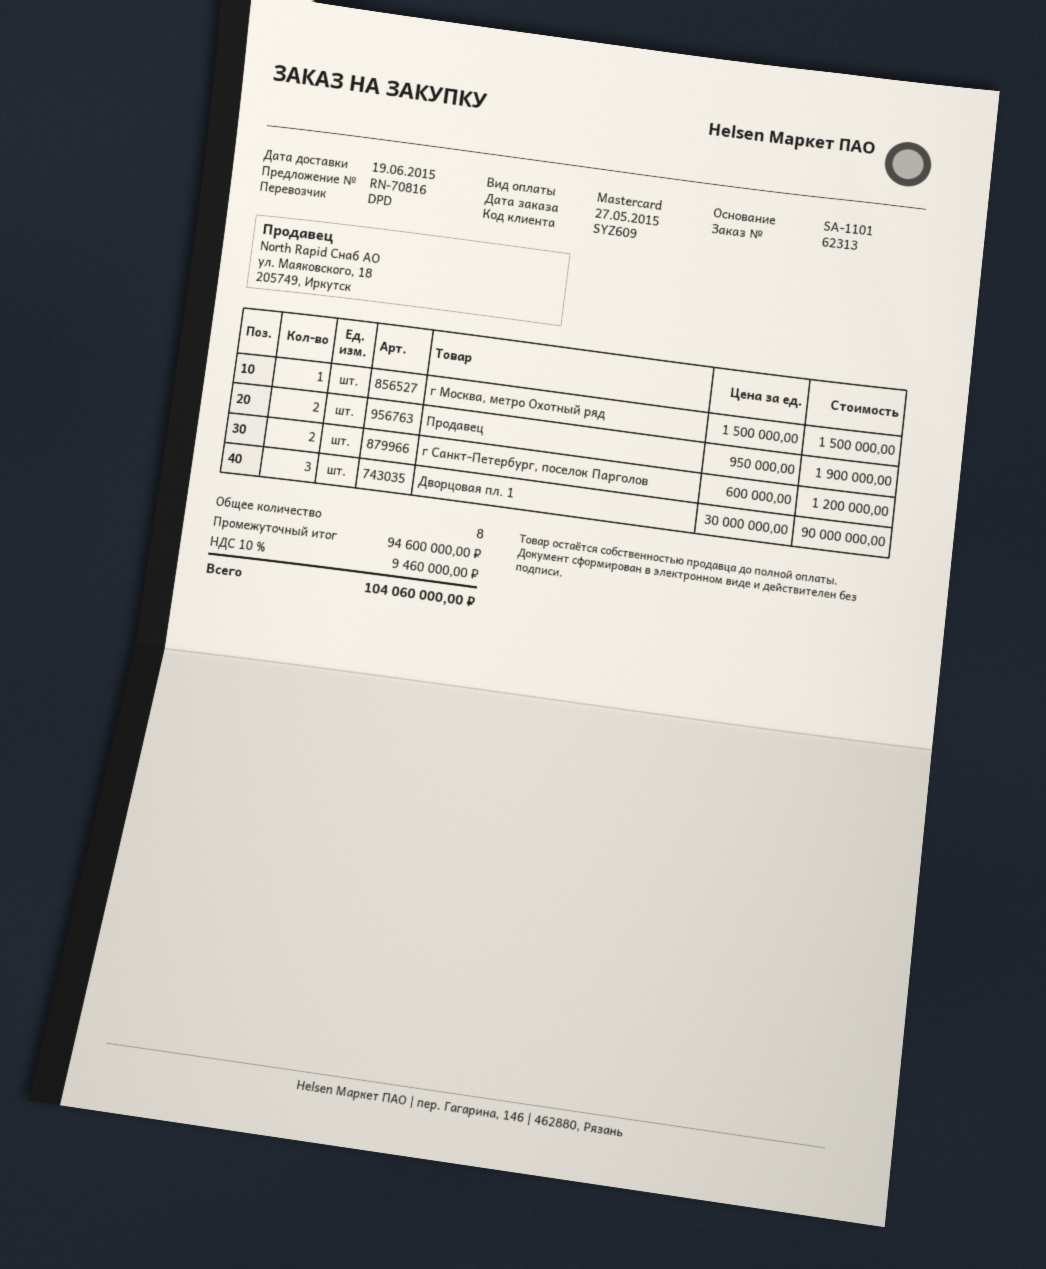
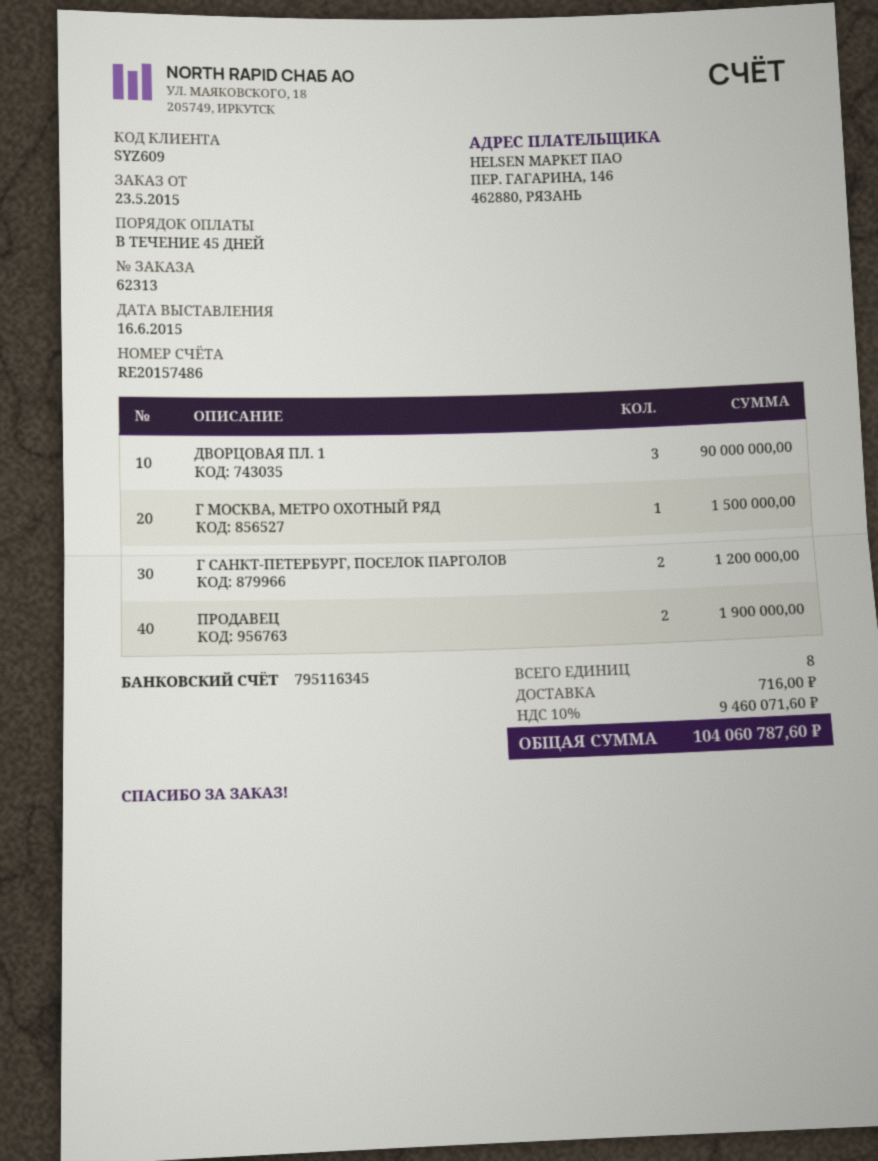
order date: 2015-05-27 -> 2015-05-23
shipping: none -> 716.00
tax: 10% = 9460000.00 -> 10% = 9460071.60
total: 104060000.00 -> 104060787.60

